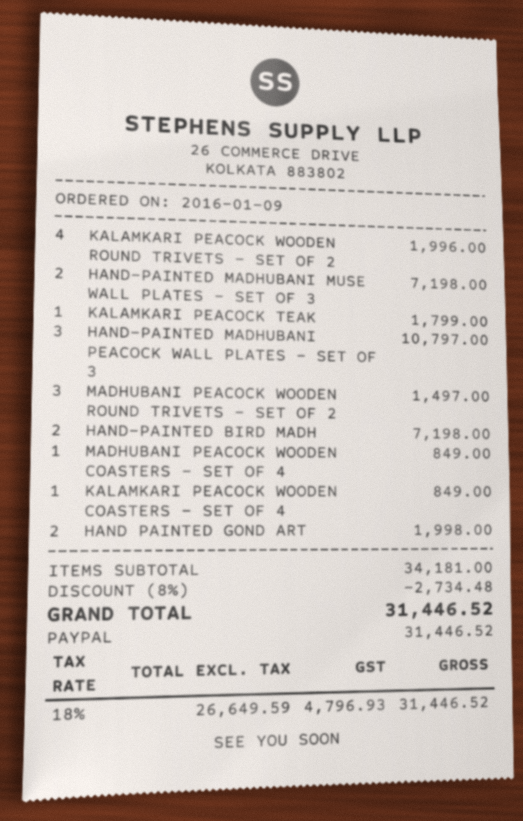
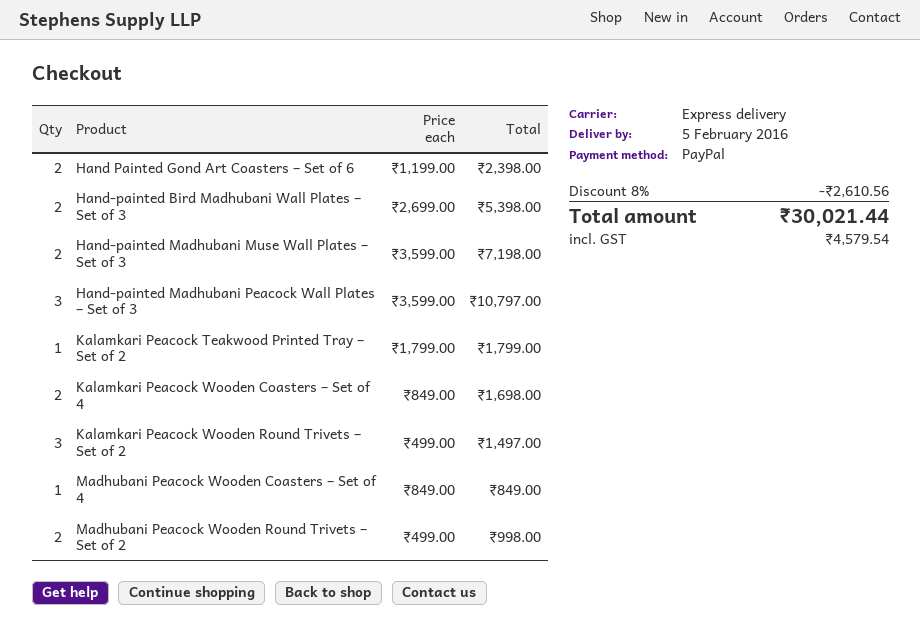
KALAMKARI PEACOCK WOODEN ROUND TRIVETS – SET OF 2: 4 for 1996.00 -> 3 for 1497.00
MADHUBANI PEACOCK WOODEN ROUND TRIVETS – SET OF 2: 3 for 1497.00 -> 2 for 998.00
HAND-PAINTED BIRD MADH: 2 for 7198.00 -> 2 for 5398.00
KALAMKARI PEACOCK WOODEN COASTERS – SET OF 4: 1 for 849.00 -> 2 for 1698.00
HAND PAINTED GOND ART: 2 for 1998.00 -> 2 for 2398.00
discount: 8% = 2734.48 -> 8% = 2610.56
tax: 4796.93 -> 4579.54
total: 31446.52 -> 30021.44

